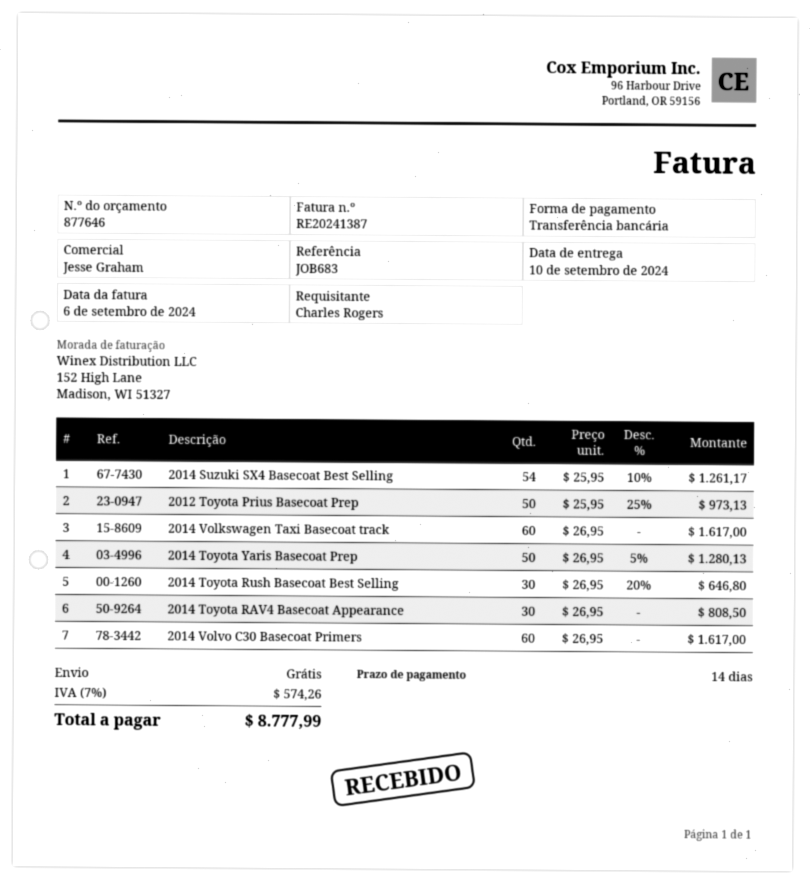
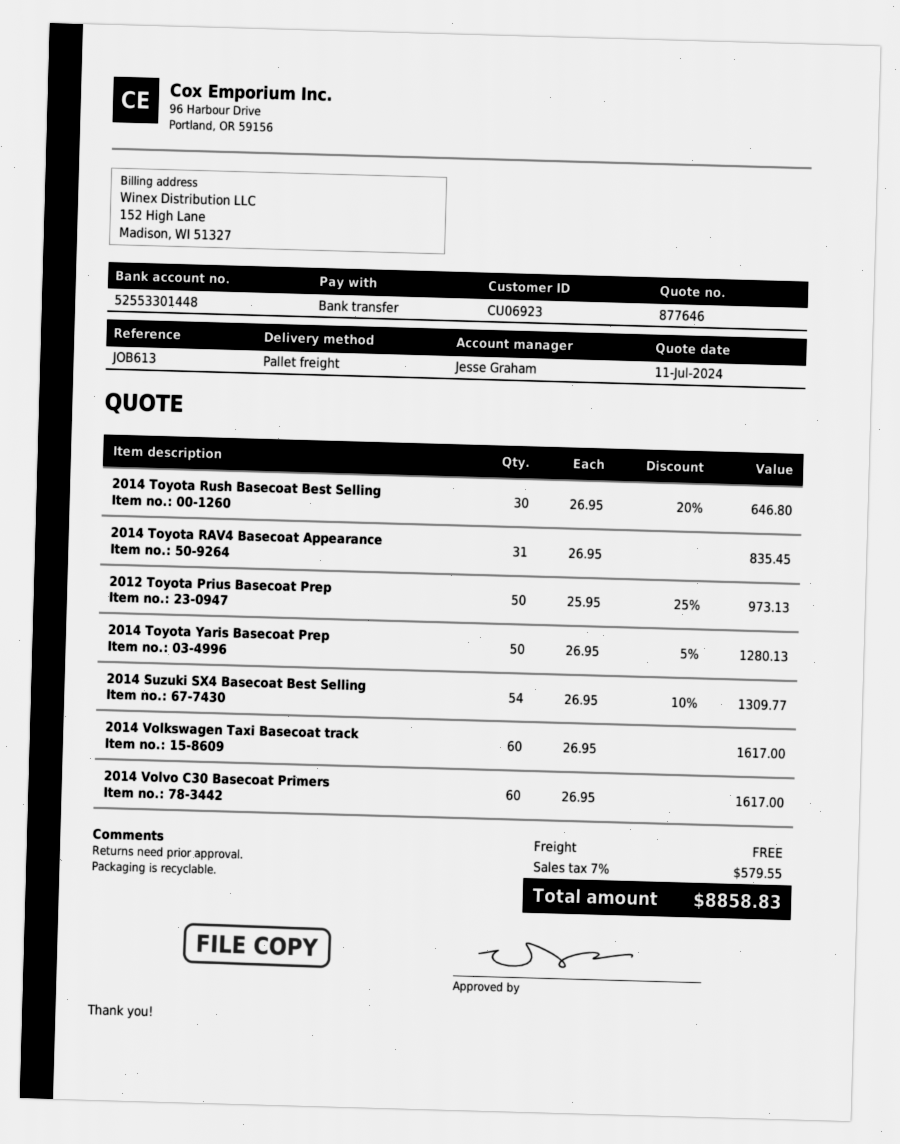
reference: JOB683 -> JOB613
2014 Suzuki SX4 Basecoat Best Selling: 54 x 25.95 - 10% = 1261.17 -> 54 x 26.95 - 10% = 1309.77
2014 Toyota RAV4 Basecoat Appearance: 30 x 26.95 = 808.50 -> 31 x 26.95 = 835.45
tax: 7% = 574.26 -> 7% = 579.55
total: 8777.99 -> 8858.83

